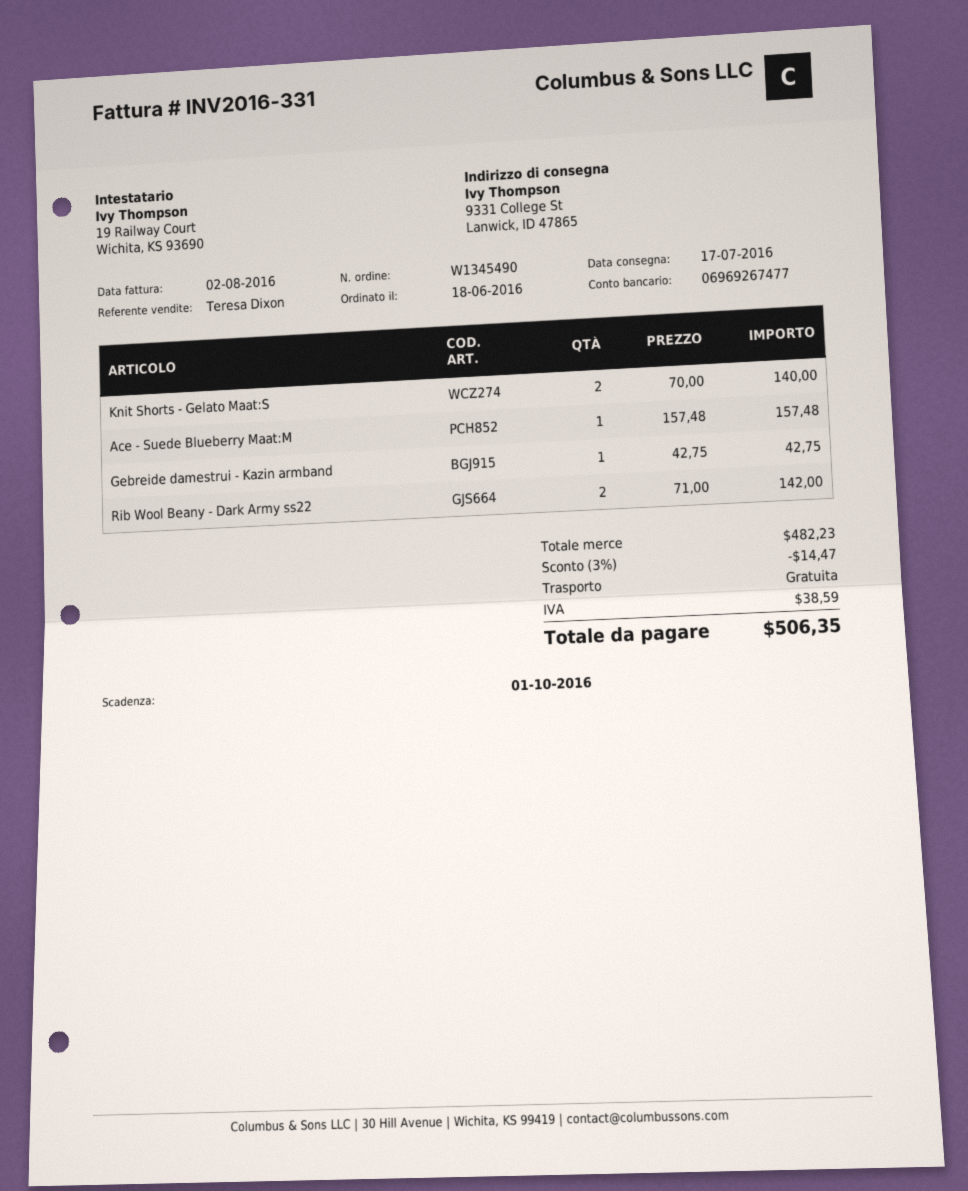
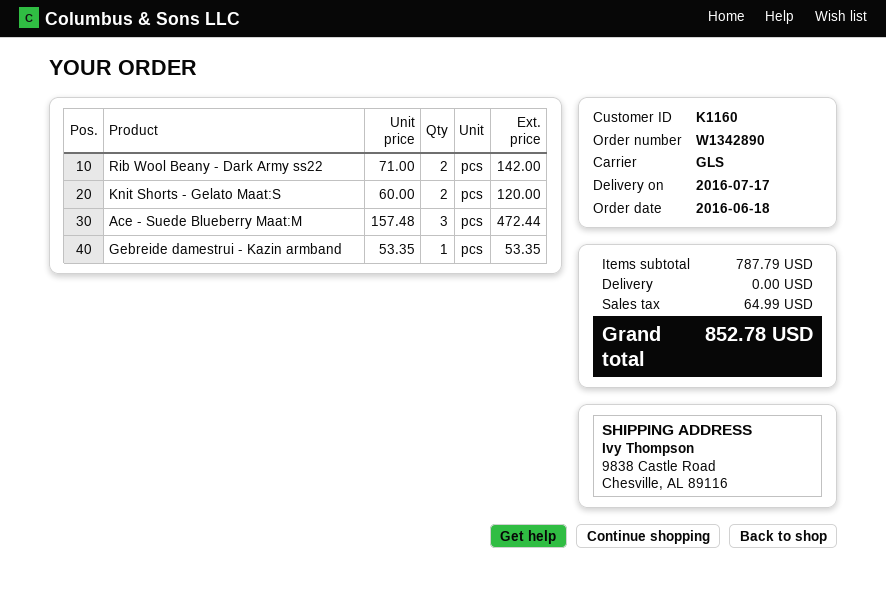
order number: W1345490 -> W1342890
ship to: 9331 College St, Lanwick, ID 47865 -> 9838 Castle Road, Chesville, AL 89116
Knit Shorts - Gelato Maat:S: 2 x 70.00 = 140.00 -> 2 x 60.00 = 120.00
Ace - Suede Blueberry Maat:M: 1 x 157.48 = 157.48 -> 3 x 157.48 = 472.44
Gebreide damestrui - Kazin armband: 1 x 42.75 = 42.75 -> 1 x 53.35 = 53.35
subtotal: 482.23 -> 787.79
discount: 3% = 14.47 -> none
tax: 38.59 -> 64.99
total: 506.35 -> 852.78

